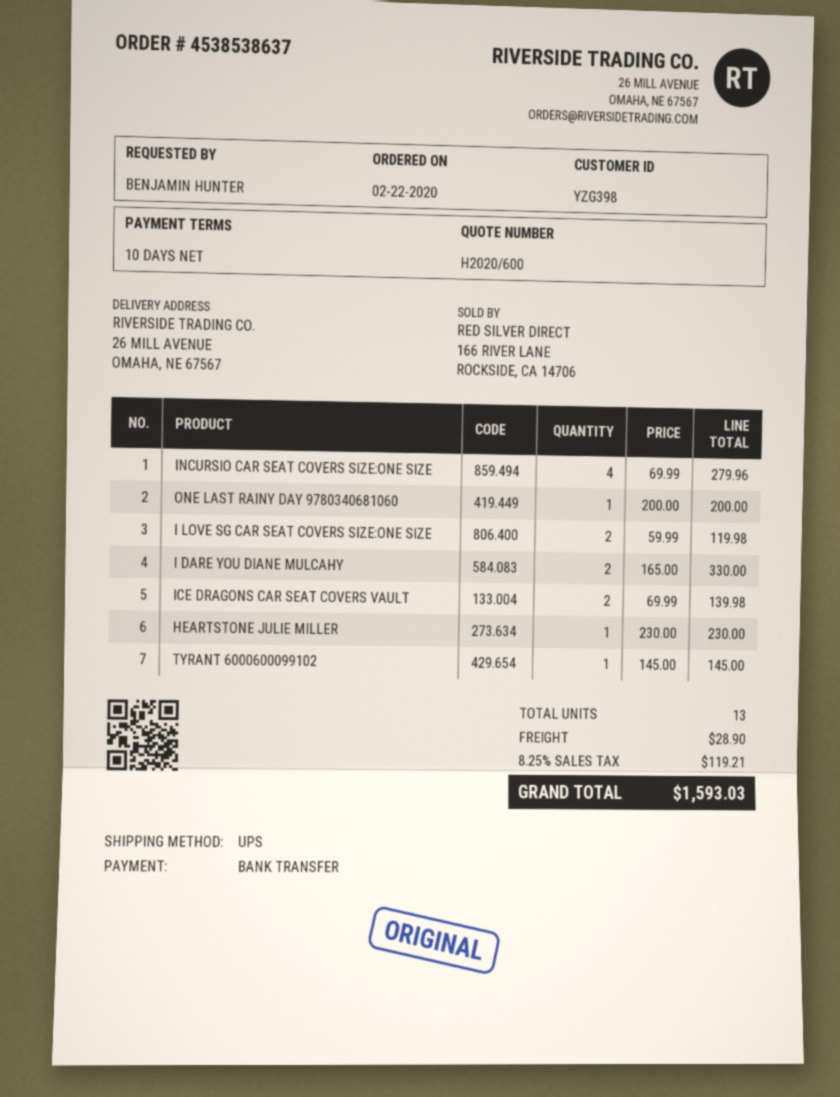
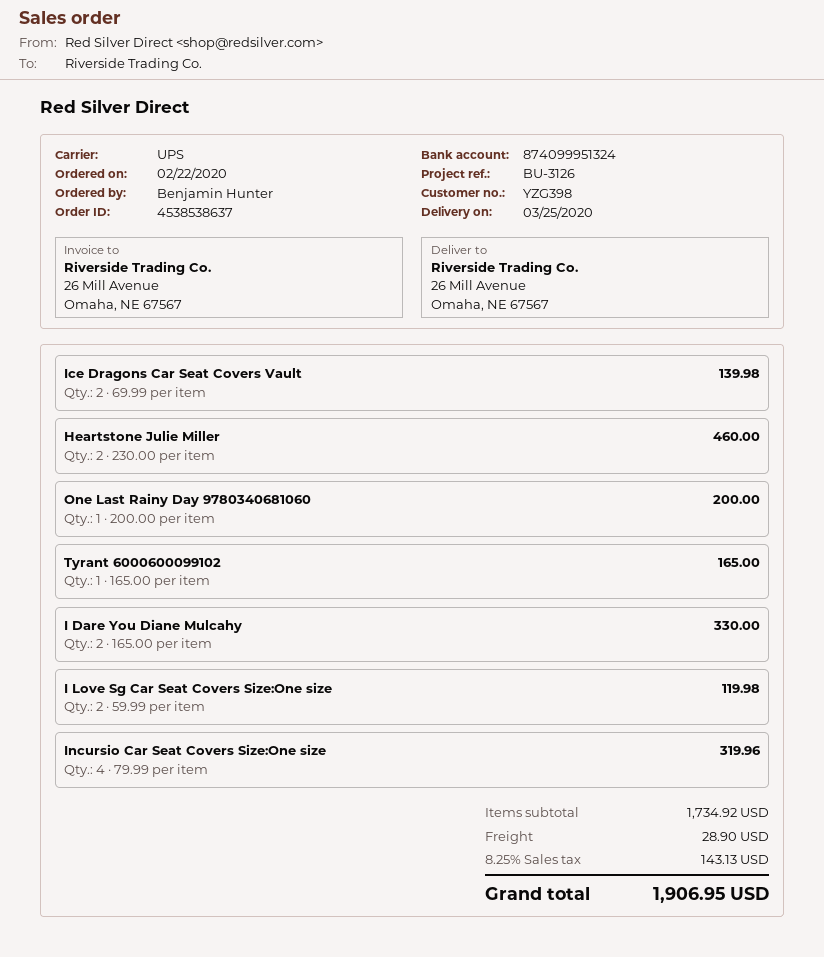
INCURSIO CAR SEAT COVERS SIZE:ONE SIZE: 4 x 69.99 = 279.96 -> 4 x 79.99 = 319.96
HEARTSTONE JULIE MILLER: 1 x 230.00 = 230.00 -> 2 x 230.00 = 460.00
TYRANT 6000600099102: 1 x 145.00 = 145.00 -> 1 x 165.00 = 165.00
tax: 8.25% = 119.21 -> 8.25% = 143.13
total: 1593.03 -> 1906.95

